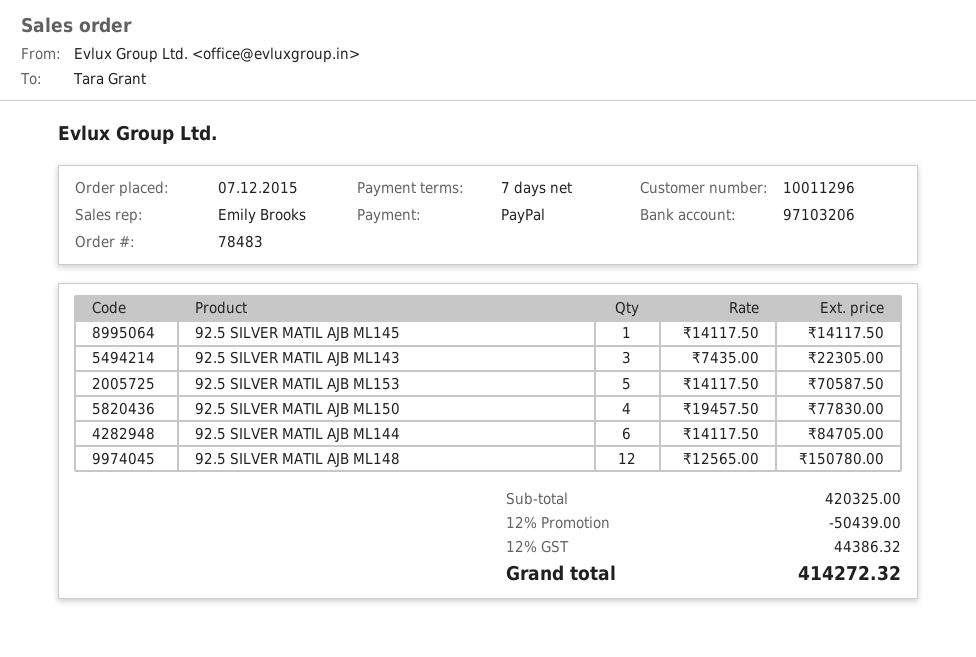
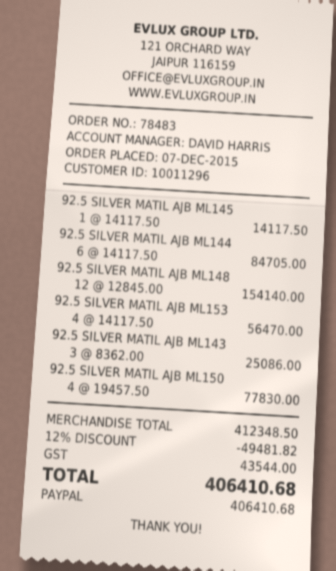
sales rep: Emily Brooks -> DAVID HARRIS
92.5 SILVER MATIL AJB ML143: 3 x 7435.00 = 22305.00 -> 3 x 8362.00 = 25086.00
92.5 SILVER MATIL AJB ML153: 5 x 14117.50 = 70587.50 -> 4 x 14117.50 = 56470.00
92.5 SILVER MATIL AJB ML148: 12 x 12565.00 = 150780.00 -> 12 x 12845.00 = 154140.00
subtotal: 420325.00 -> 412348.50
discount: 12% = 50439.00 -> 12% = 49481.82
tax: 44386.32 -> 43544.00
total: 414272.32 -> 406410.68

